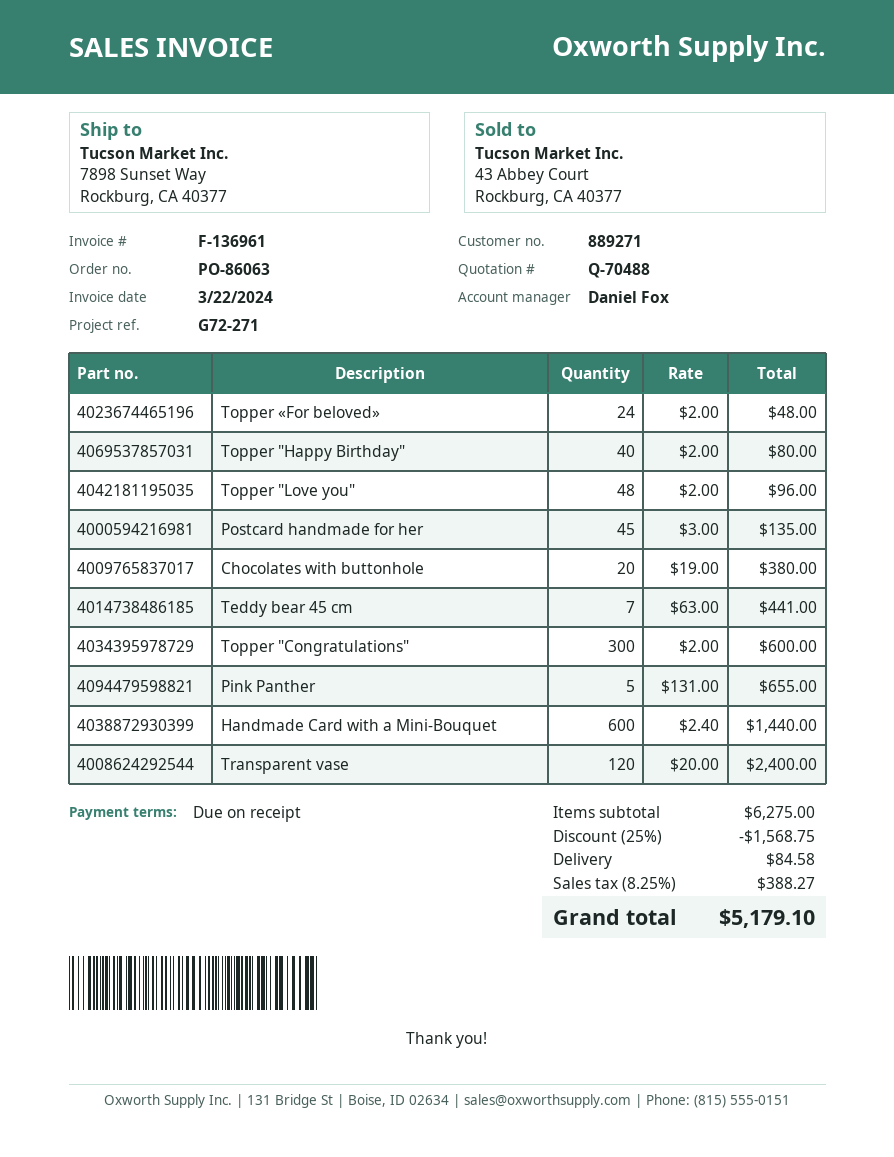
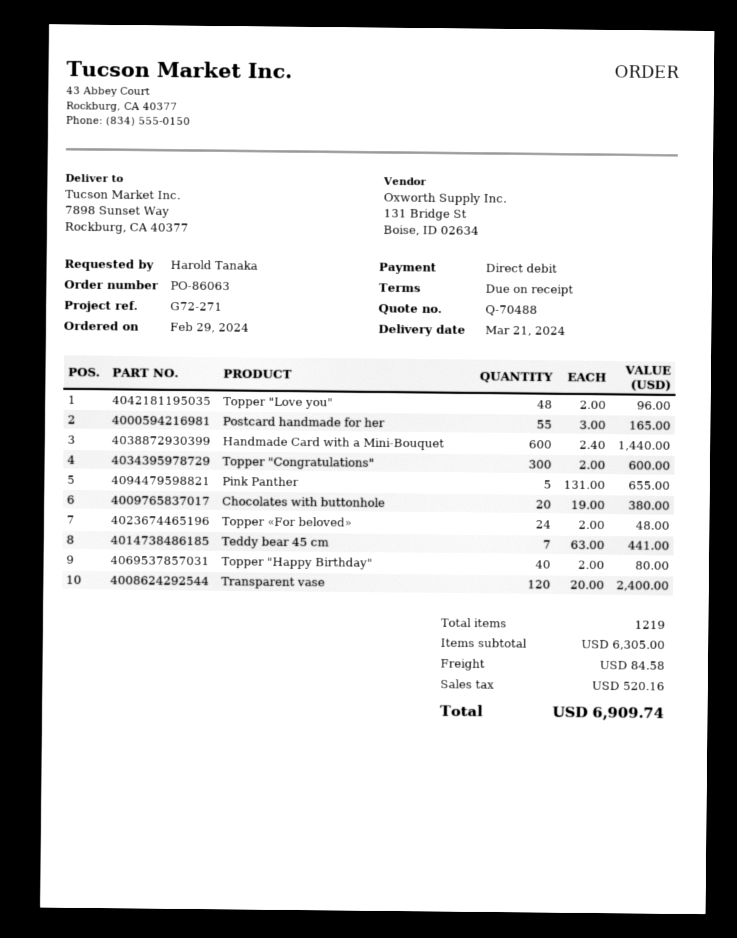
Postcard handmade for her: 45 x 3.00 = 135.00 -> 55 x 3.00 = 165.00
subtotal: 6275.00 -> 6305.00
discount: 25% = 1568.75 -> none
tax: 388.27 -> 520.16
total: 5179.10 -> 6909.74

